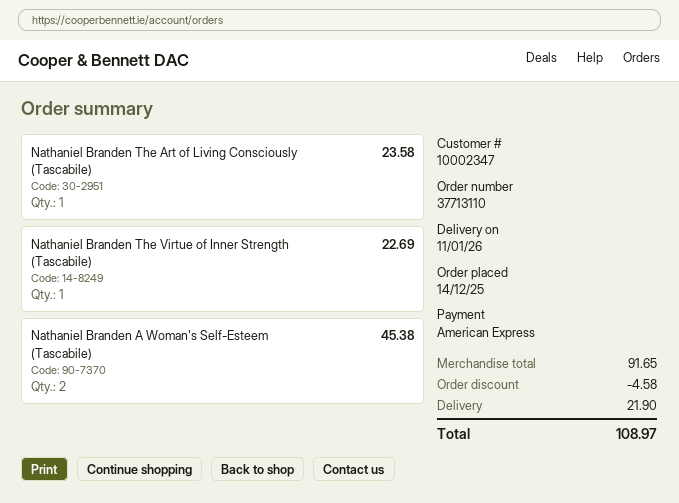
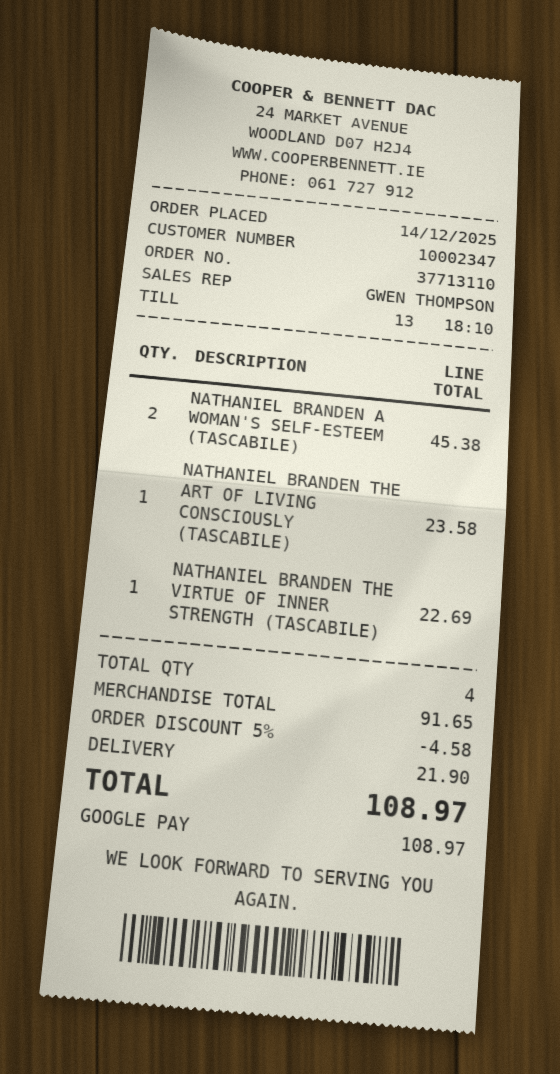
payment method: American Express -> Google Pay

